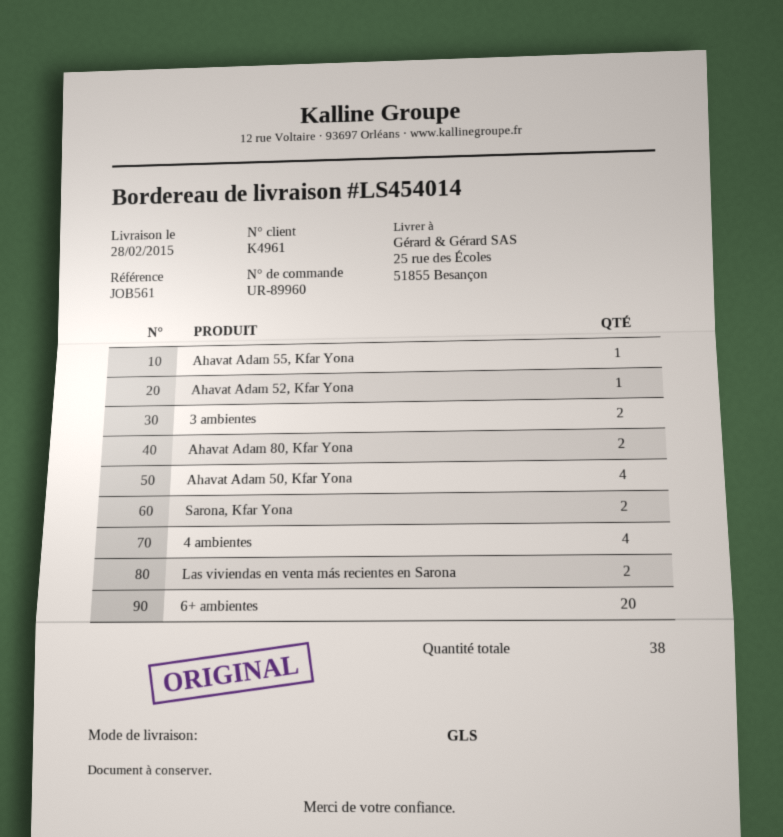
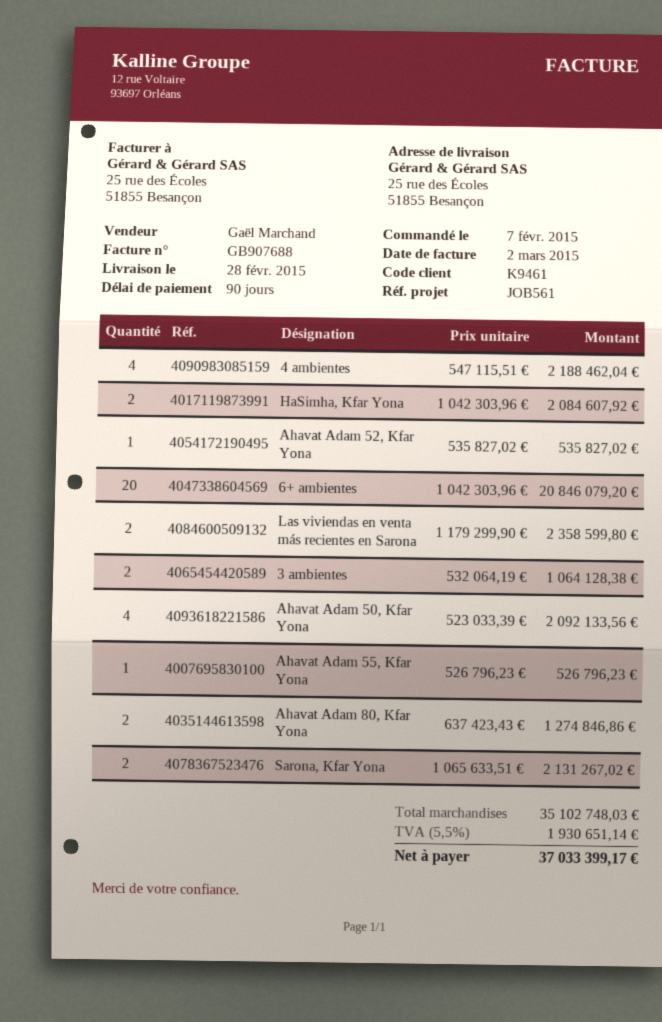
customer number: K4961 -> K9461
HaSimha, Kfar Yona: none -> 2

